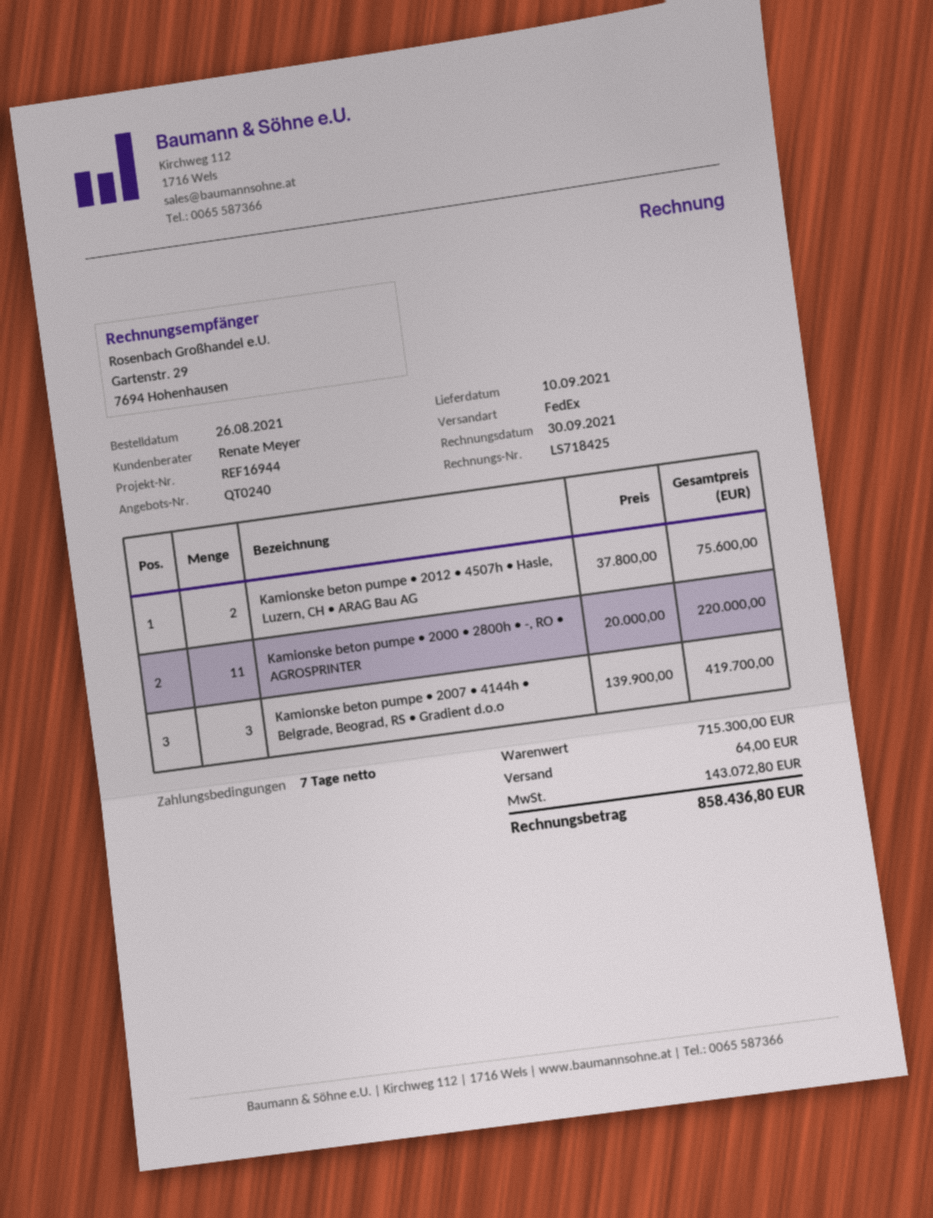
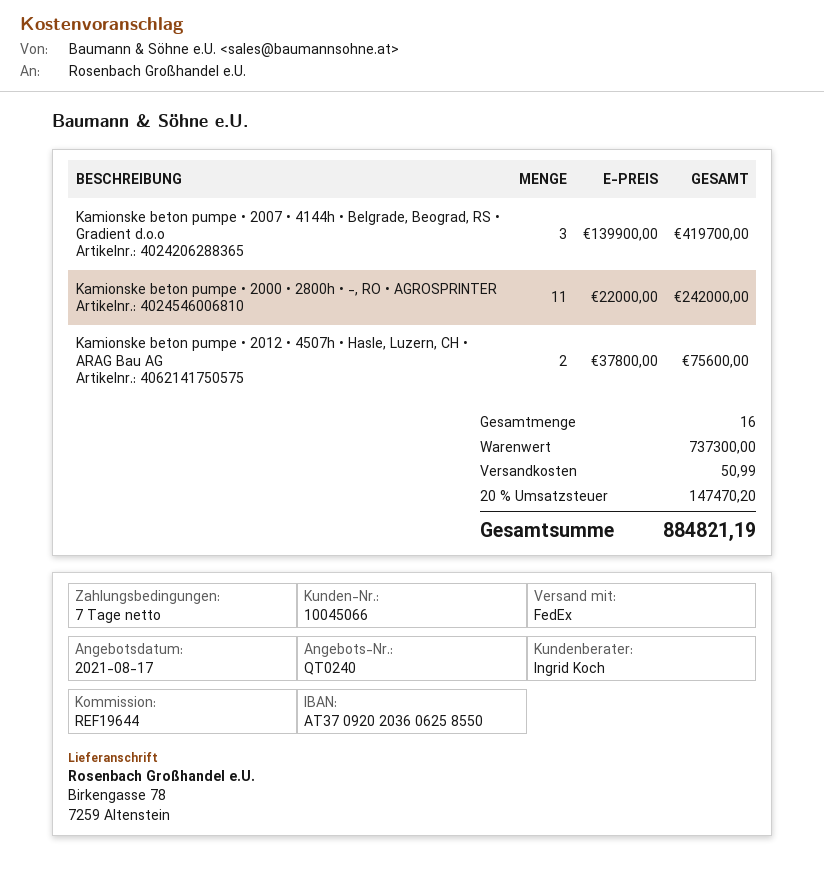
reference: REF16944 -> REF19644
sales rep: Renate Meyer -> Ingrid Koch
Kamionske beton pumpe • 2000 • 2800h • -, RO • AGROSPRINTER: 11 x 20000.00 = 220000.00 -> 11 x 22000.00 = 242000.00
subtotal: 715300.00 -> 737300.00
shipping: 64.00 -> 50.99
tax: 143072.80 -> 147470.20
total: 858436.80 -> 884821.19

